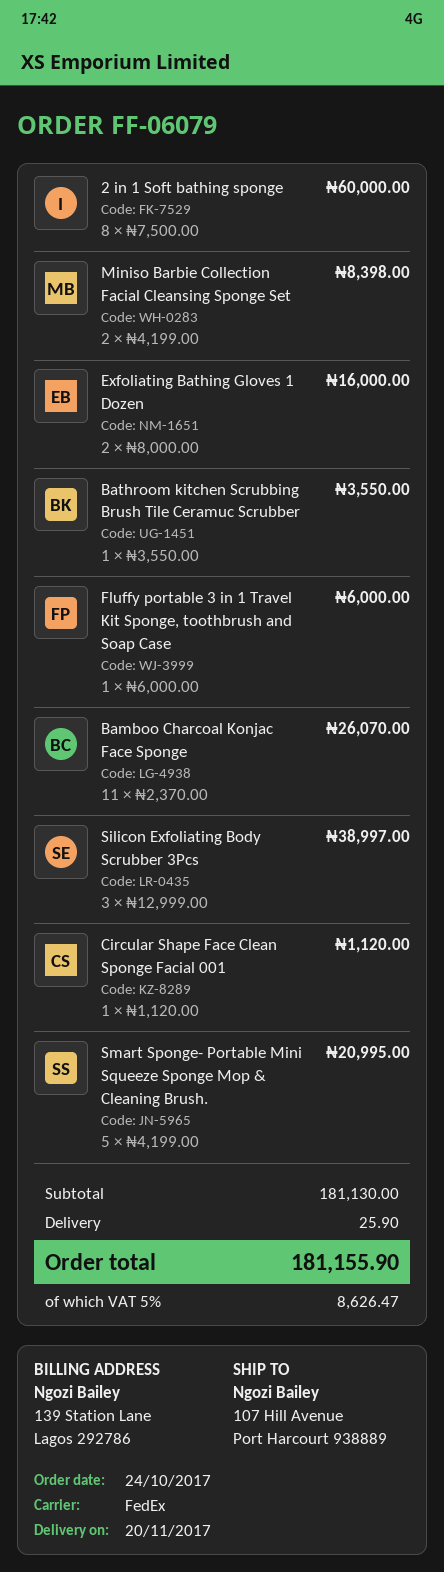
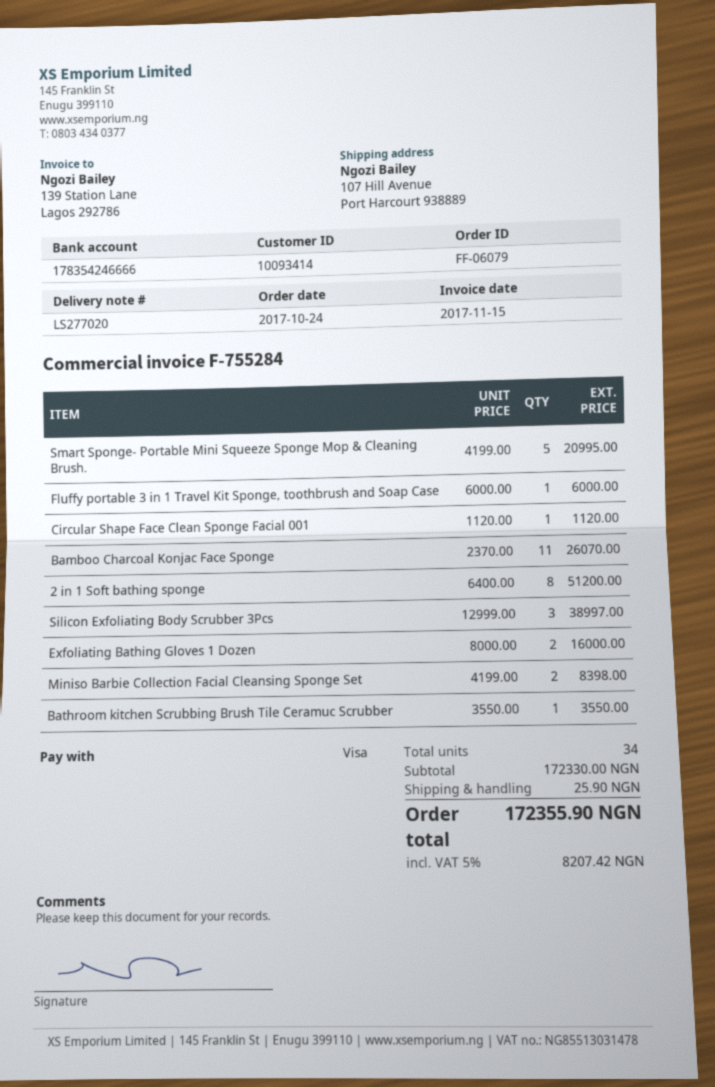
2 in 1 Soft bathing sponge: 8 x 7500.00 = 60000.00 -> 8 x 6400.00 = 51200.00
subtotal: 181130.00 -> 172330.00
tax: 5% = 8626.47 -> 5% = 8207.42
total: 181155.90 -> 172355.90

